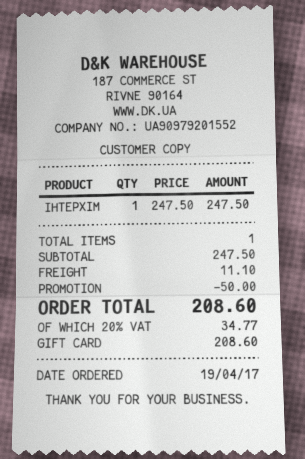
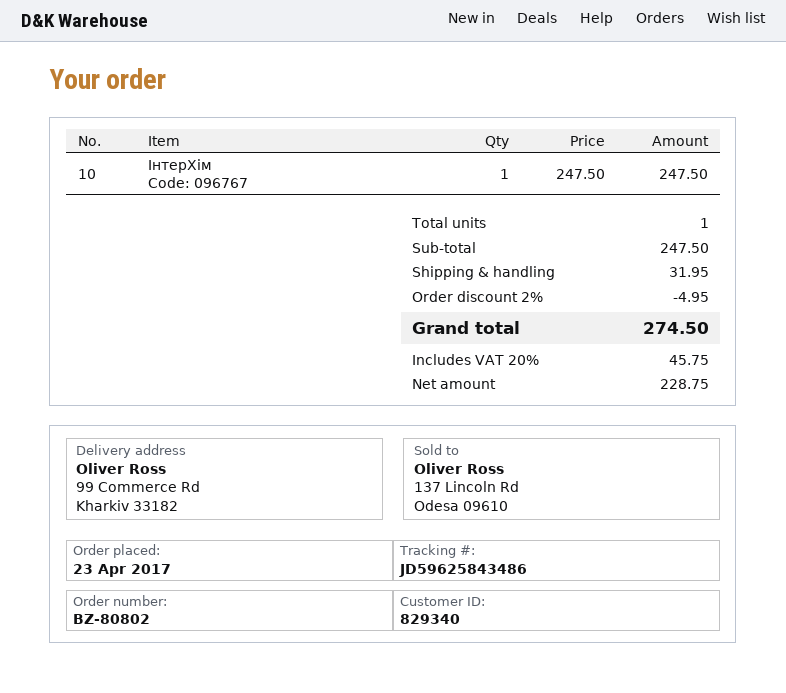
order date: 2017-04-19 -> 2017-04-23
discount: 50.00 -> 4.95
shipping: 11.10 -> 31.95
tax: 20% = 34.77 -> 20% = 45.75
total: 208.60 -> 274.50

